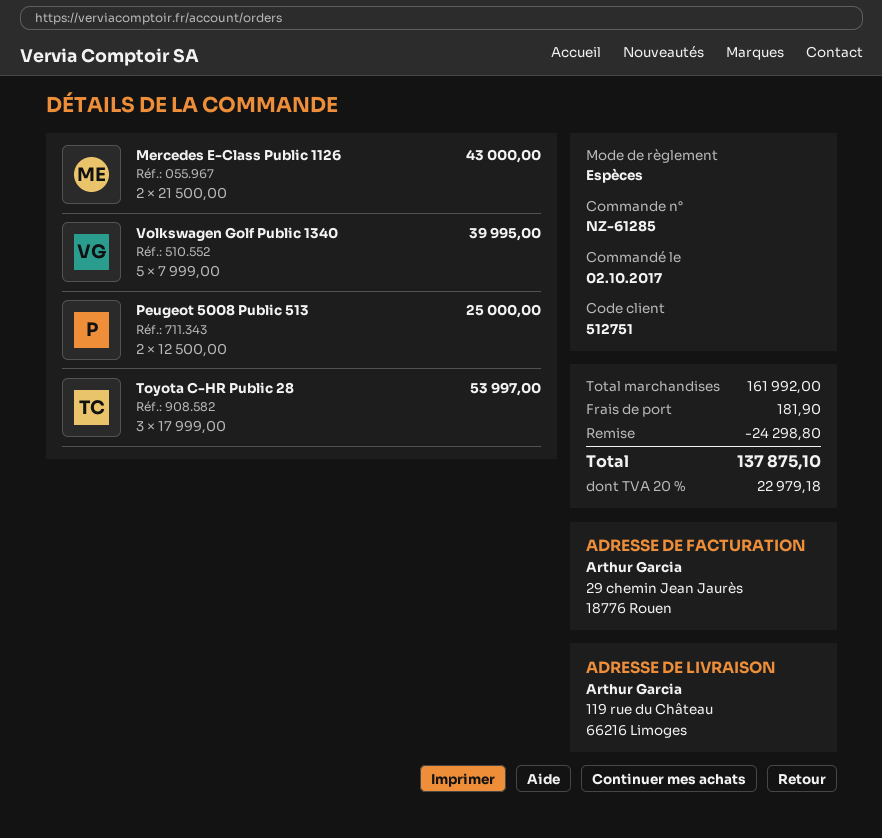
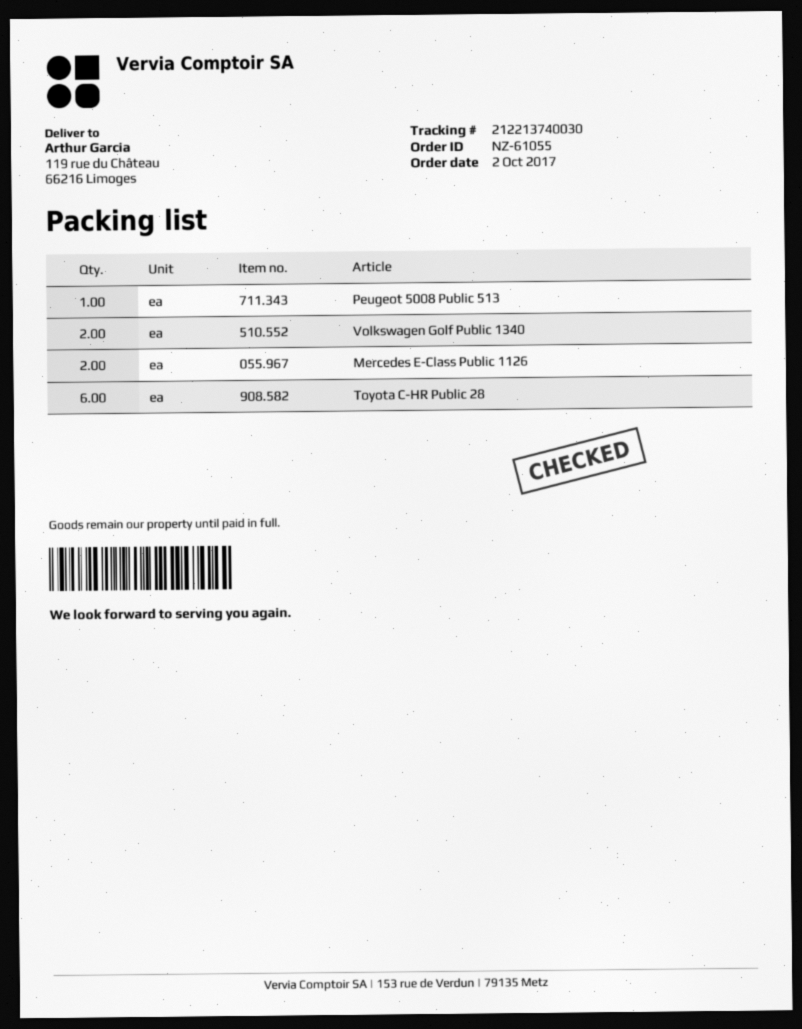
order number: NZ-61285 -> NZ-61055
Volkswagen Golf Public 1340: 5 -> 2
Peugeot 5008 Public 513: 2 -> 1
Toyota C-HR Public 28: 3 -> 6

